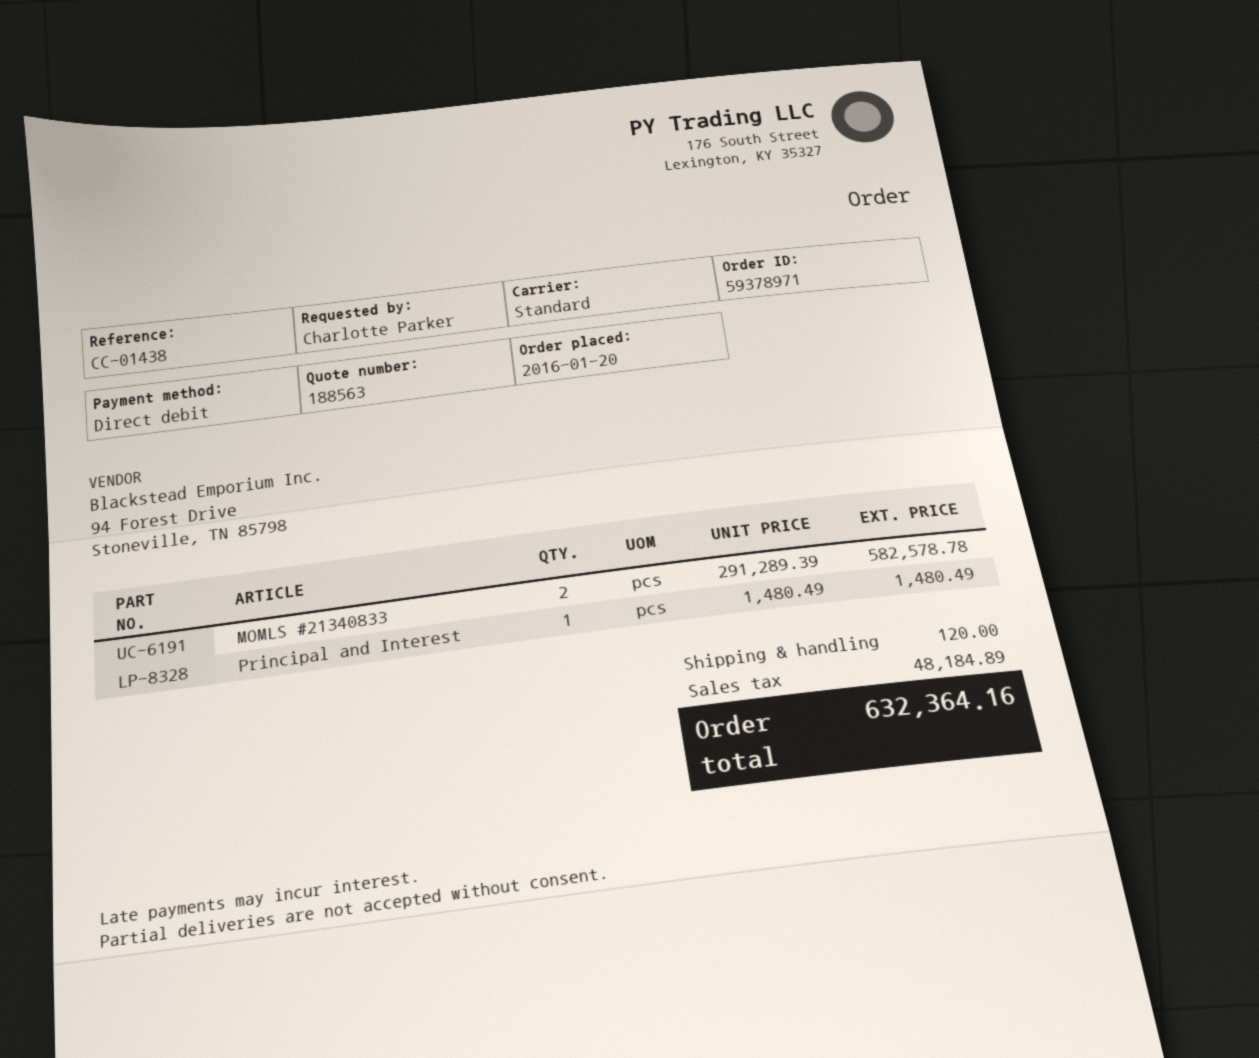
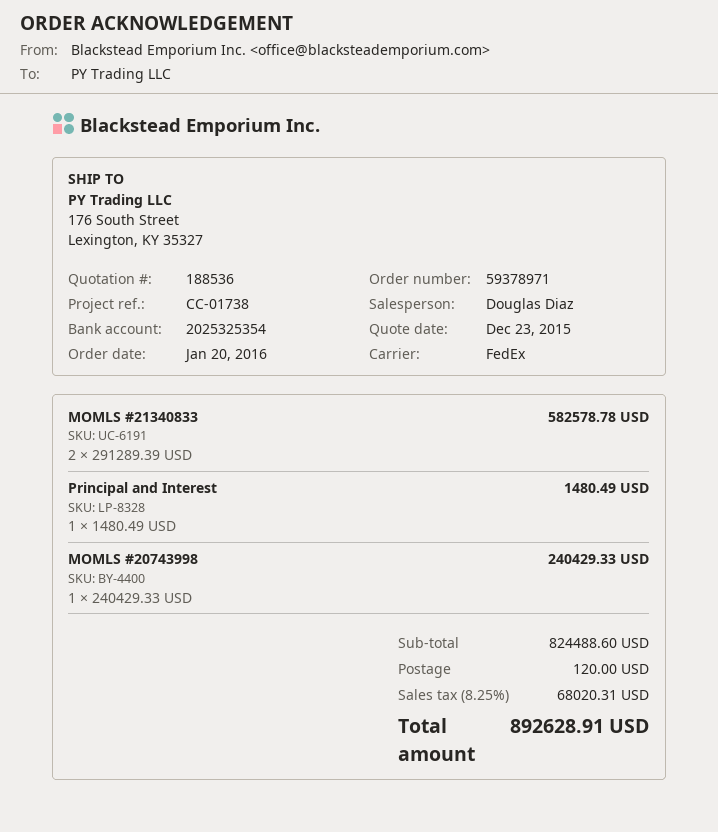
quote number: 188563 -> 188536
reference: CC-01438 -> CC-01738
shipping method: standard -> FedEx
MOMLS #20743998: none -> 1 x 240429.33 = 240429.33
tax: 48184.89 -> 68020.31
total: 632364.16 -> 892628.91

